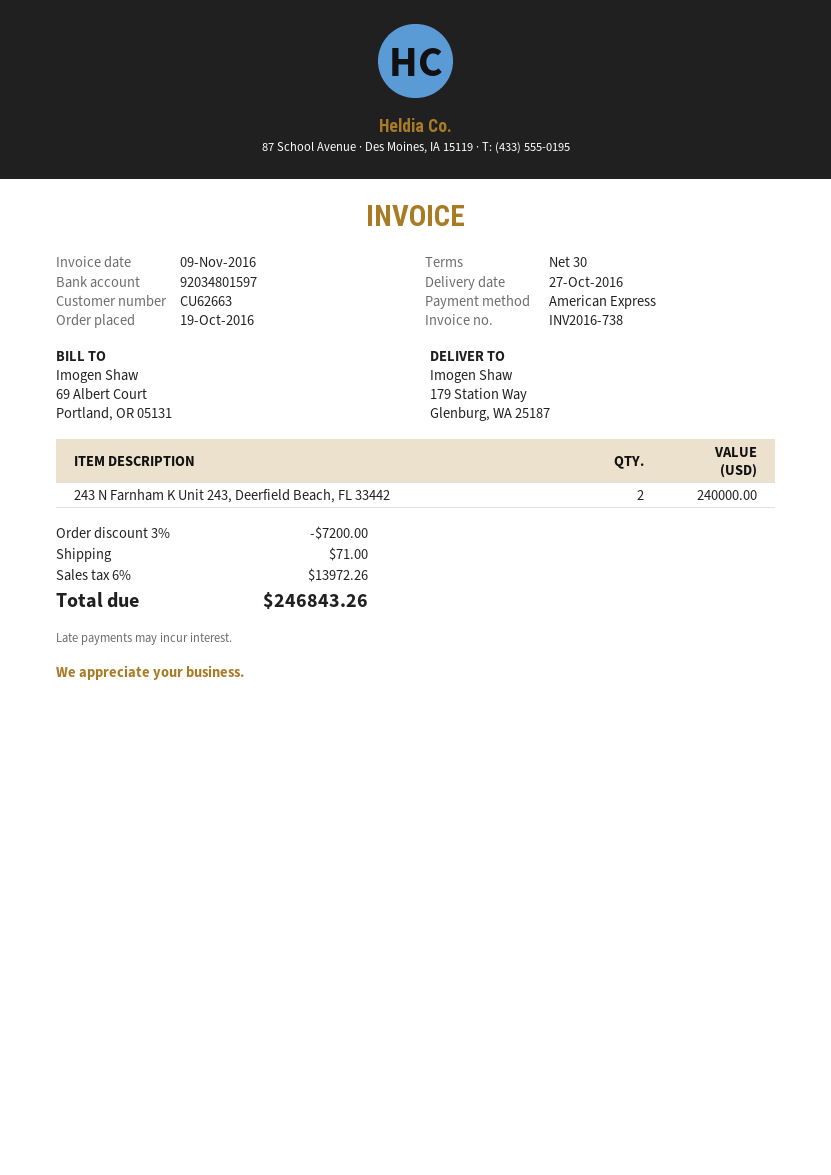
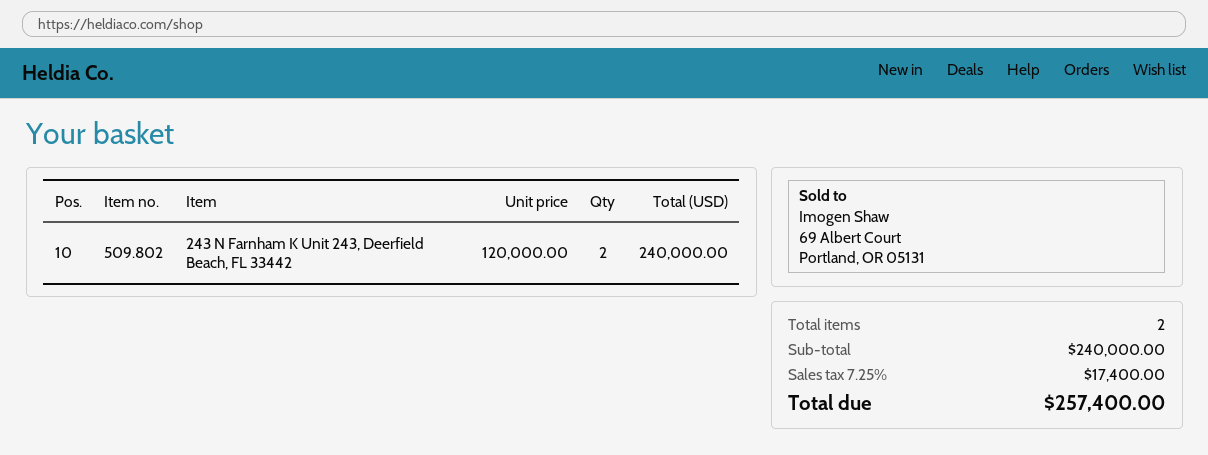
discount: 3% = 7200.00 -> none
shipping: 71.00 -> none
tax: 6% = 13972.26 -> 7.25% = 17400.00
total: 246843.26 -> 257400.00

